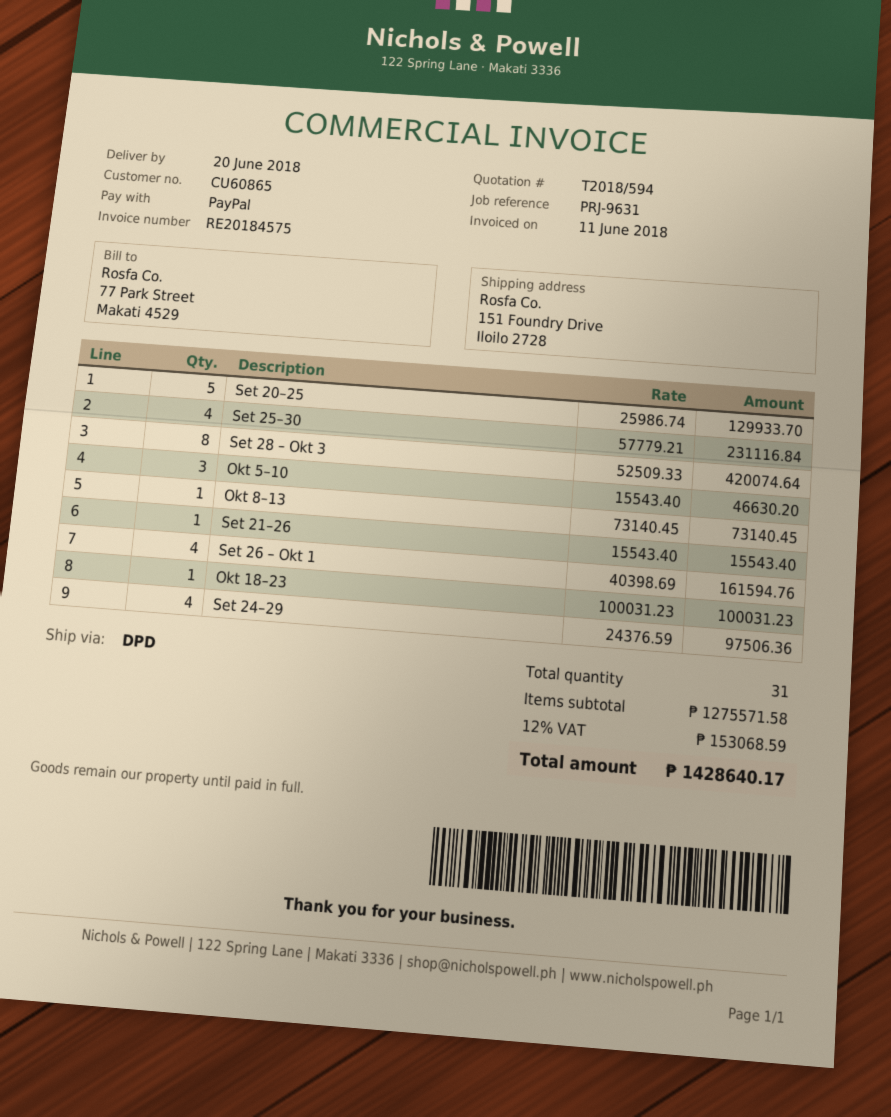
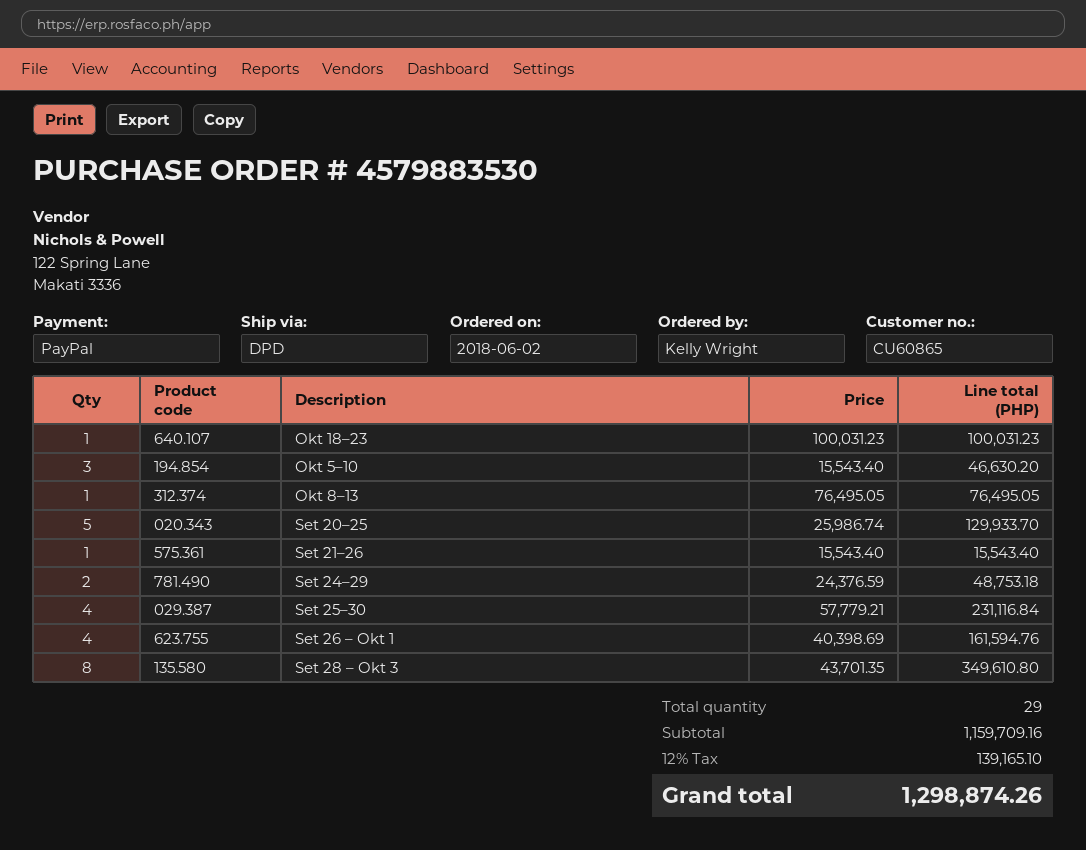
Set 28 – Okt 3: 8 x 52509.33 = 420074.64 -> 8 x 43701.35 = 349610.80
Okt 8–13: 1 x 73140.45 = 73140.45 -> 1 x 76495.05 = 76495.05
Set 24–29: 4 x 24376.59 = 97506.36 -> 2 x 24376.59 = 48753.18
total quantity: 31 -> 29
subtotal: 1275571.58 -> 1159709.16
tax: 12% = 153068.59 -> 12% = 139165.10
total: 1428640.17 -> 1298874.26

